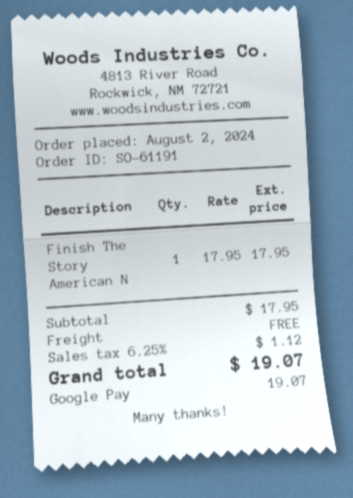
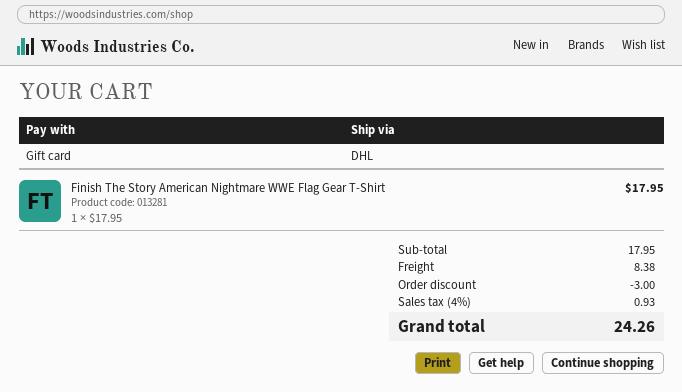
payment method: Google Pay -> gift card
discount: none -> 3.00
shipping: 0.00 -> 8.38
tax: 6.25% = 1.12 -> 4% = 0.93
total: 19.07 -> 24.26

